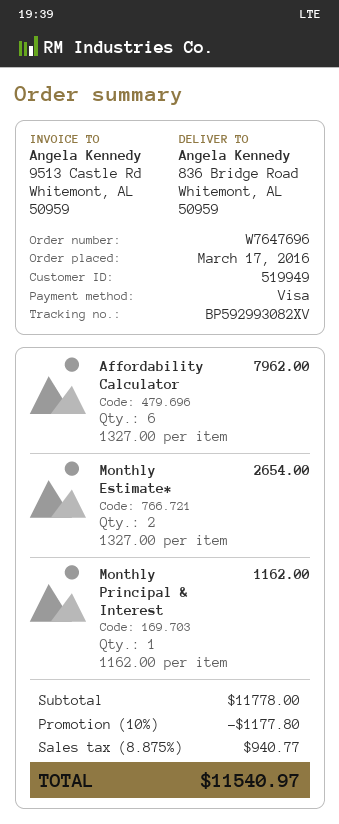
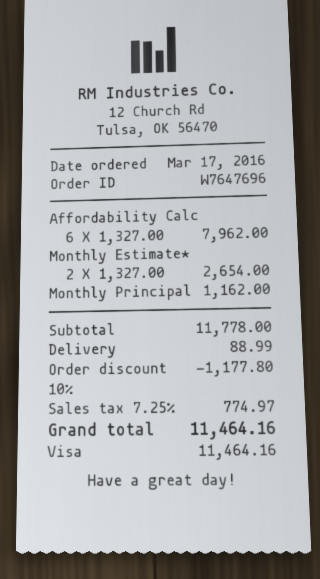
shipping: none -> 88.99
tax: 8.875% = 940.77 -> 7.25% = 774.97
total: 11540.97 -> 11464.16

